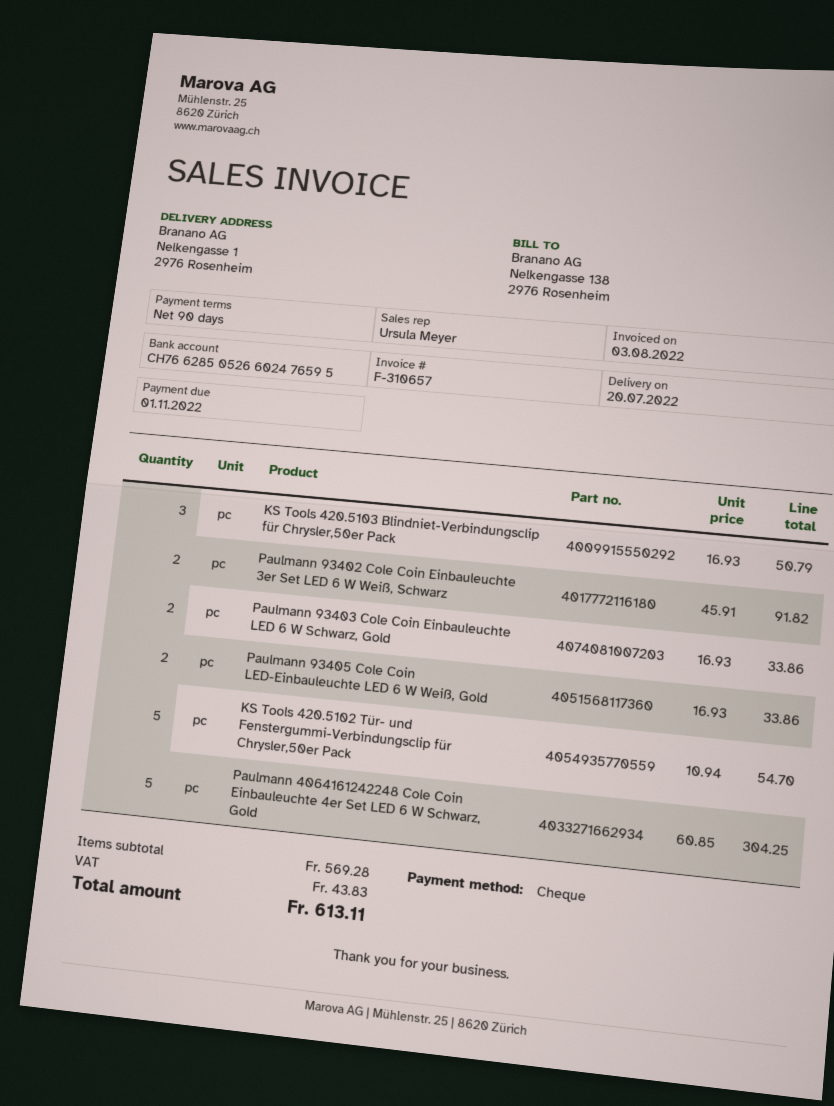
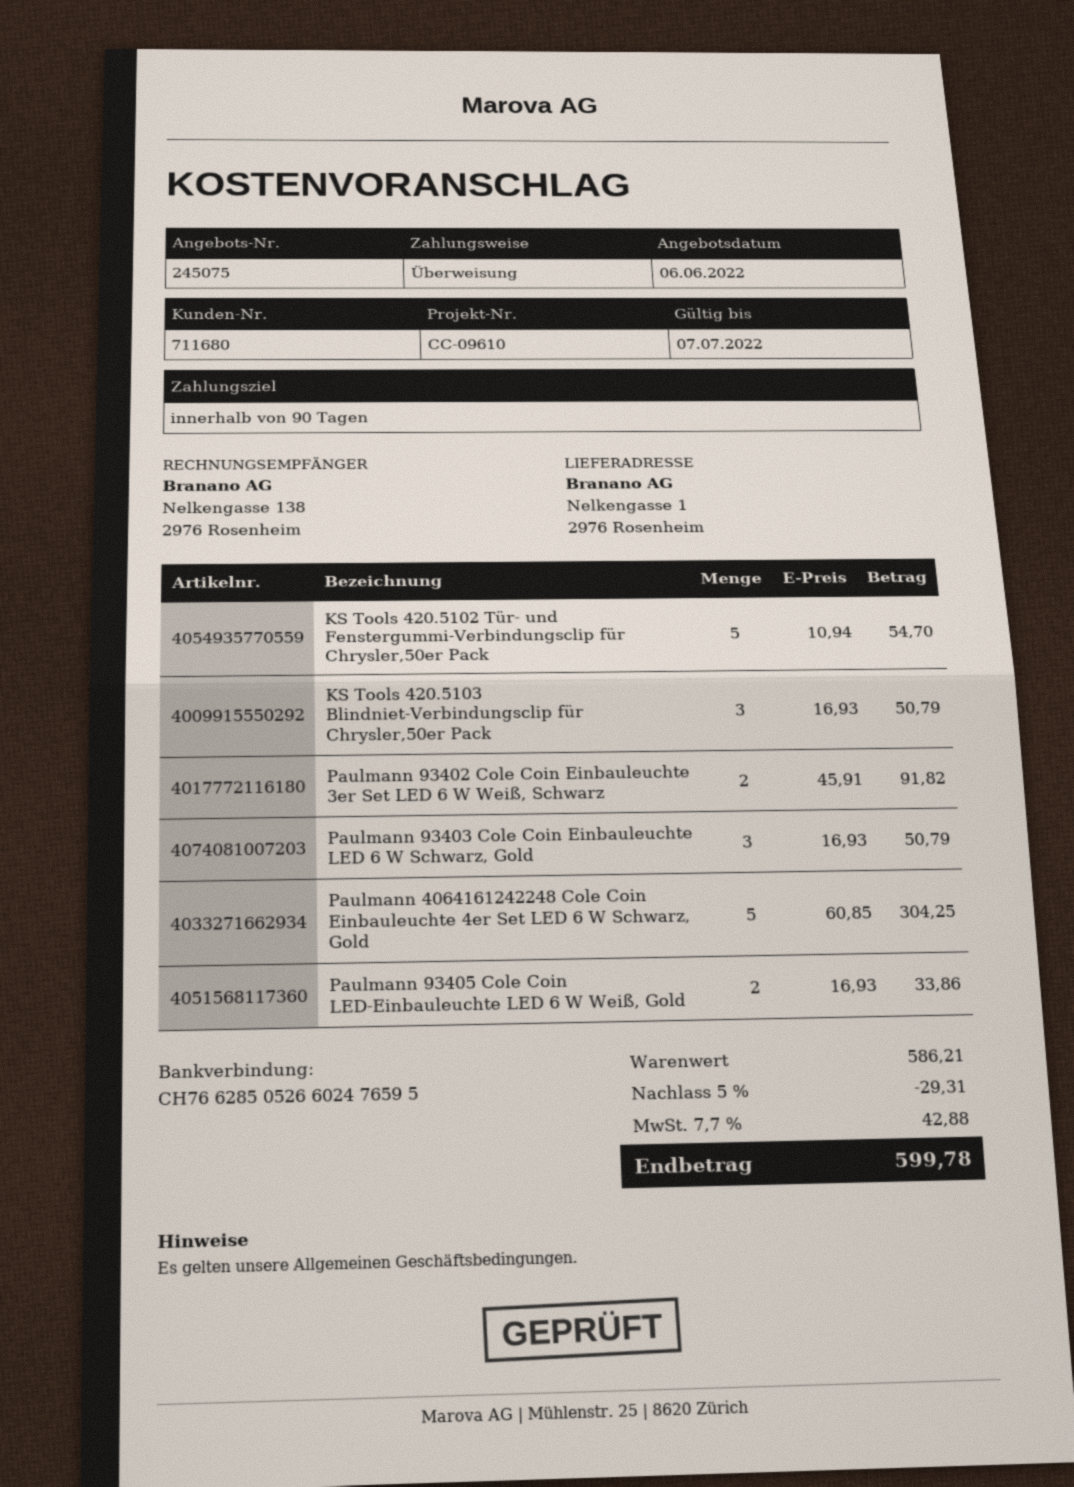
payment method: cheque -> bank transfer
Paulmann 93403 Cole Coin Einbauleuchte LED 6 W Schwarz, Gold: 2 x 16.93 = 33.86 -> 3 x 16.93 = 50.79
subtotal: 569.28 -> 586.21
discount: none -> 5% = 29.31
tax: 43.83 -> 42.88
total: 613.11 -> 599.78

